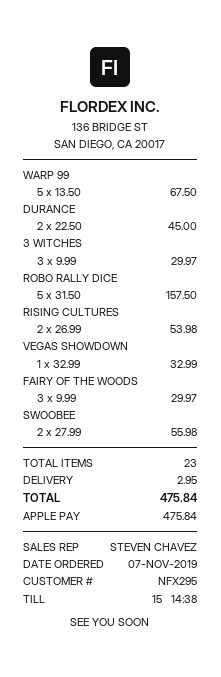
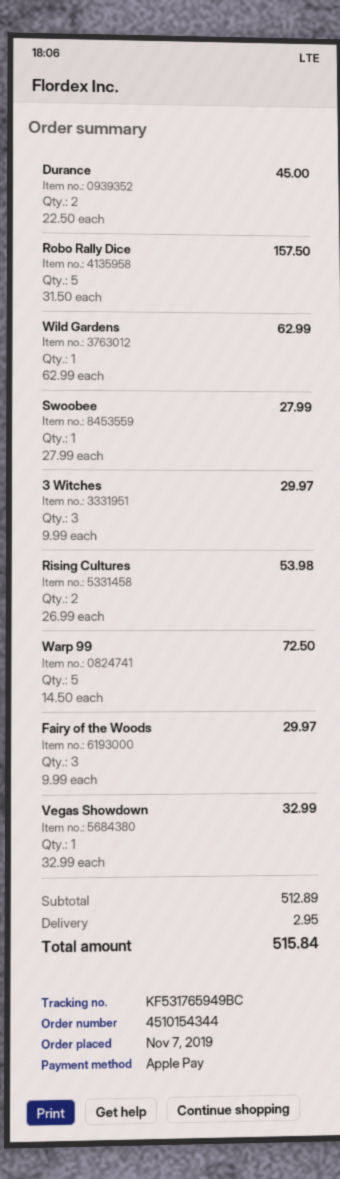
WARP 99: 5 x 13.50 = 67.50 -> 5 x 14.50 = 72.50
SWOOBEE: 2 x 27.99 = 55.98 -> 1 x 27.99 = 27.99
Wild Gardens: none -> 1 x 62.99 = 62.99
total: 475.84 -> 515.84

